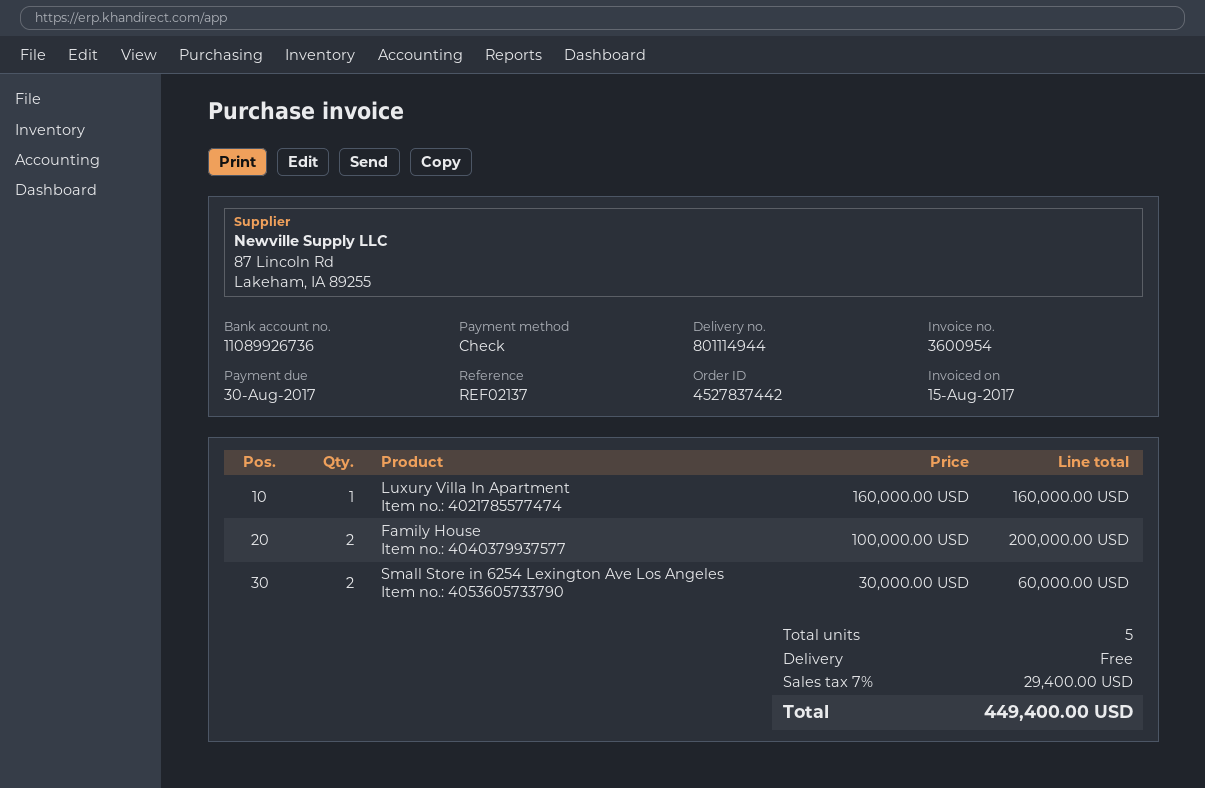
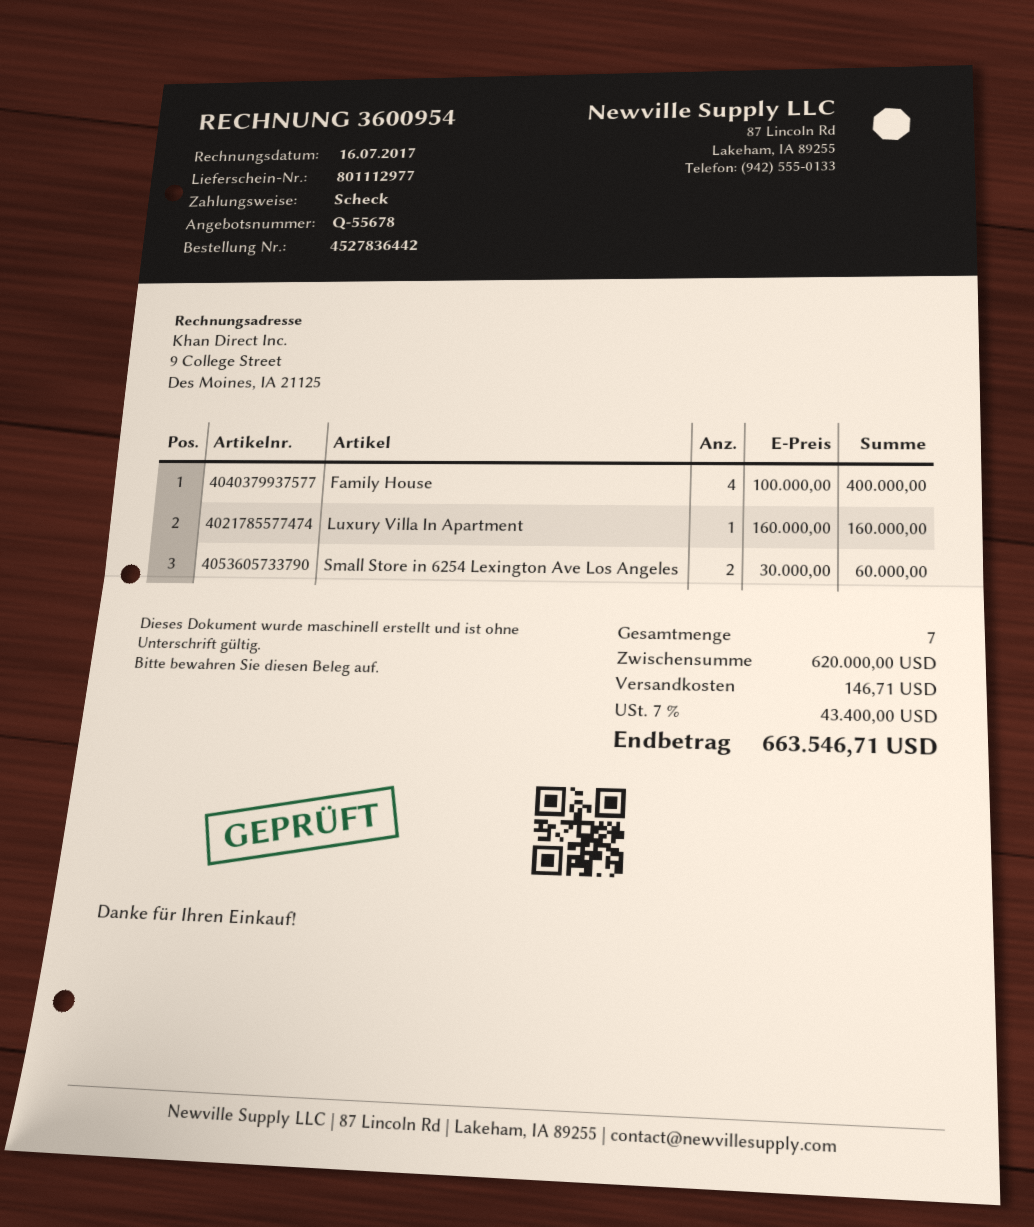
order number: 4527837442 -> 4527836442
delivery note number: 801114944 -> 801112977
invoice date: 2017-08-15 -> 2017-07-16
Family House: 2 x 100000.00 = 200000.00 -> 4 x 100000.00 = 400000.00
total quantity: 5 -> 7
shipping: 0.00 -> 146.71
tax: 7% = 29400.00 -> 7% = 43400.00
total: 449400.00 -> 663546.71

